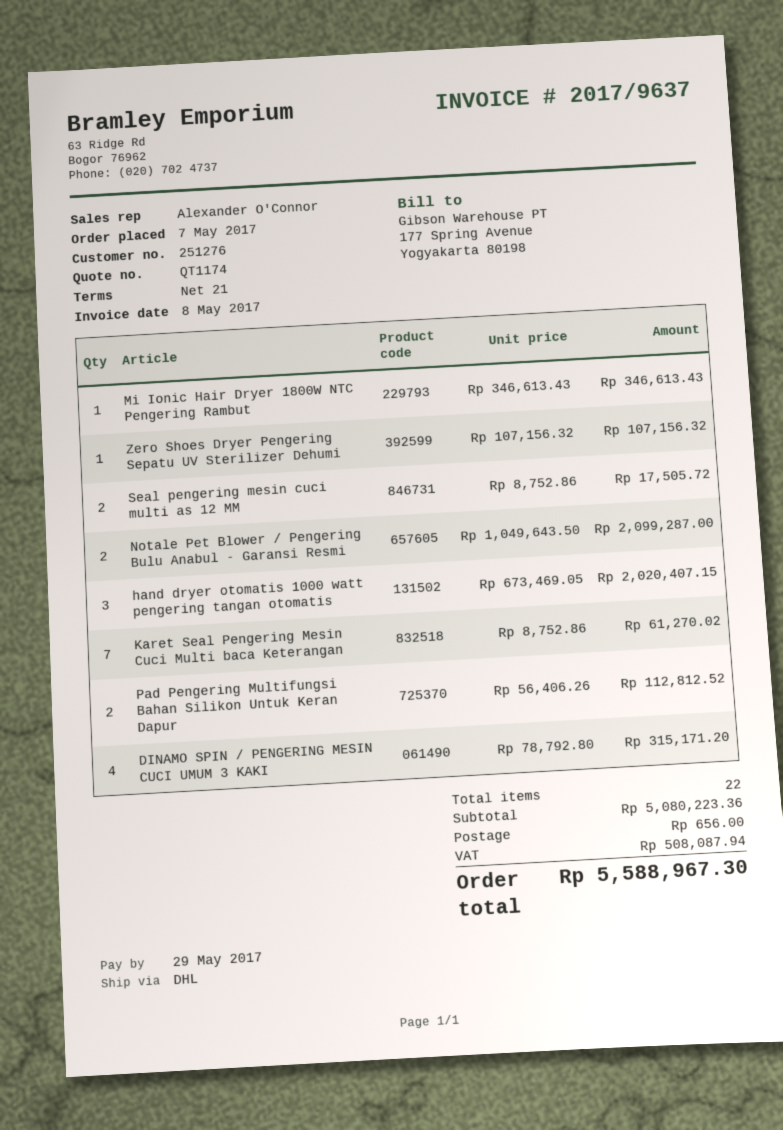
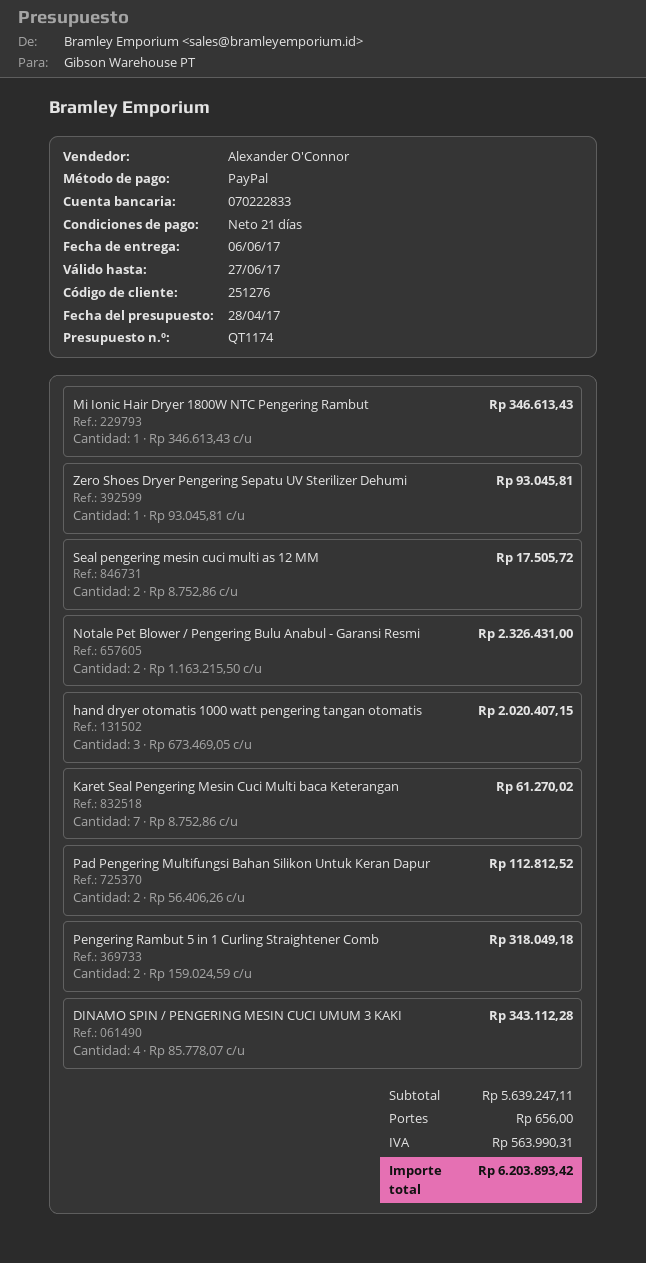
Zero Shoes Dryer Pengering Sepatu UV Sterilizer Dehumi: 1 x 107156.32 = 107156.32 -> 1 x 93045.81 = 93045.81
Notale Pet Blower / Pengering Bulu Anabul - Garansi Resmi: 2 x 1049643.50 = 2099287.00 -> 2 x 1163215.50 = 2326431.00
DINAMO SPIN / PENGERING MESIN CUCI UMUM 3 KAKI: 4 x 78792.80 = 315171.20 -> 4 x 85778.07 = 343112.28
Pengering Rambut 5 in 1 Curling Straightener Comb: none -> 2 x 159024.59 = 318049.18
subtotal: 5080223.36 -> 5639247.11
tax: 508087.94 -> 563990.31
total: 5588967.30 -> 6203893.42

